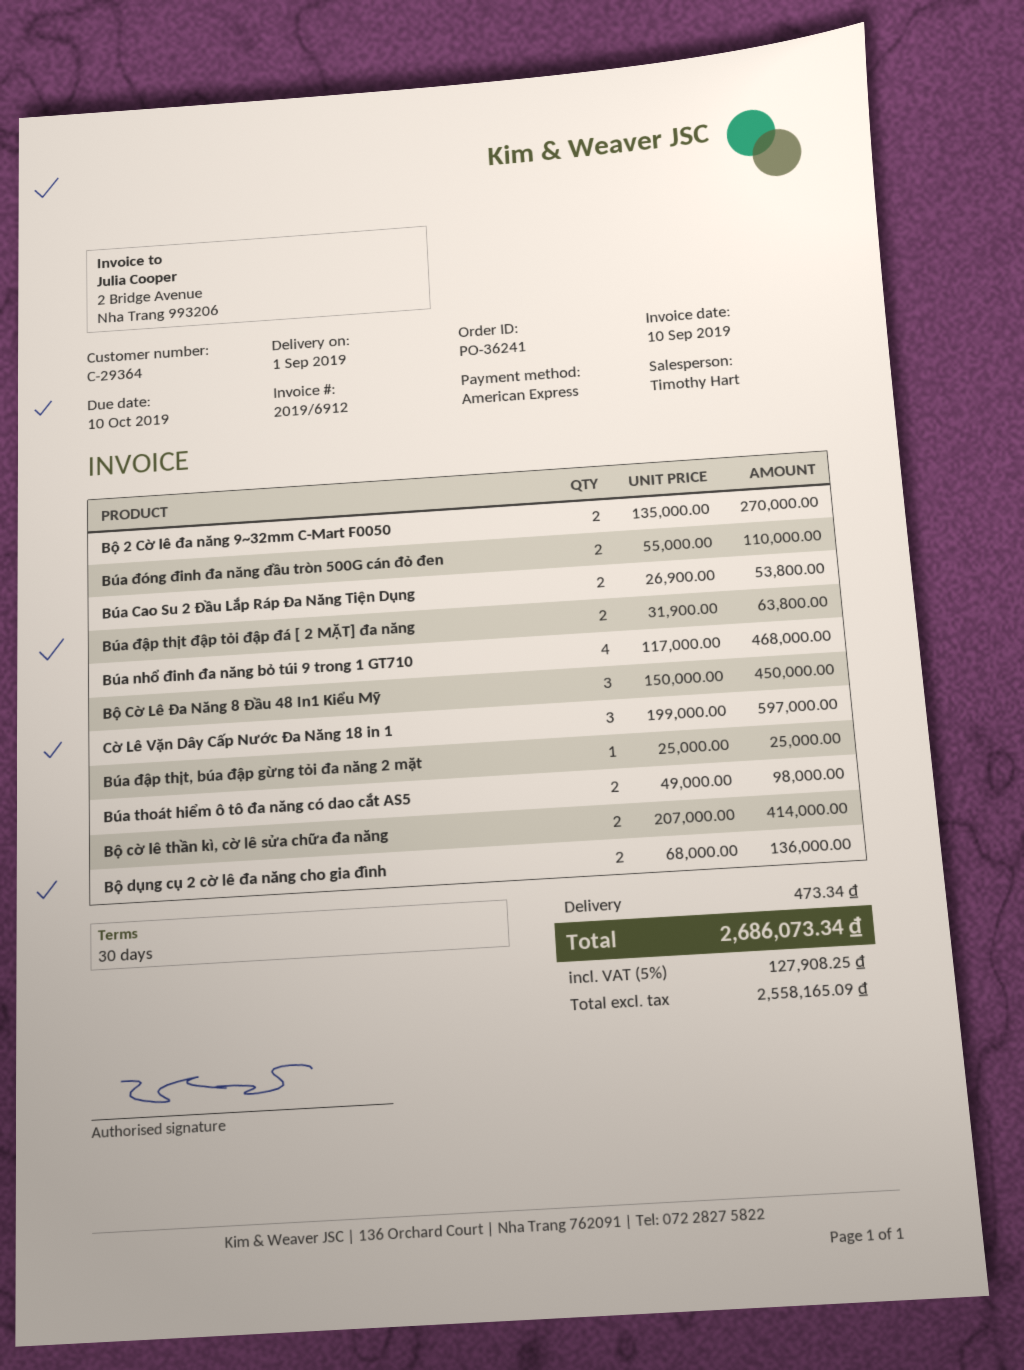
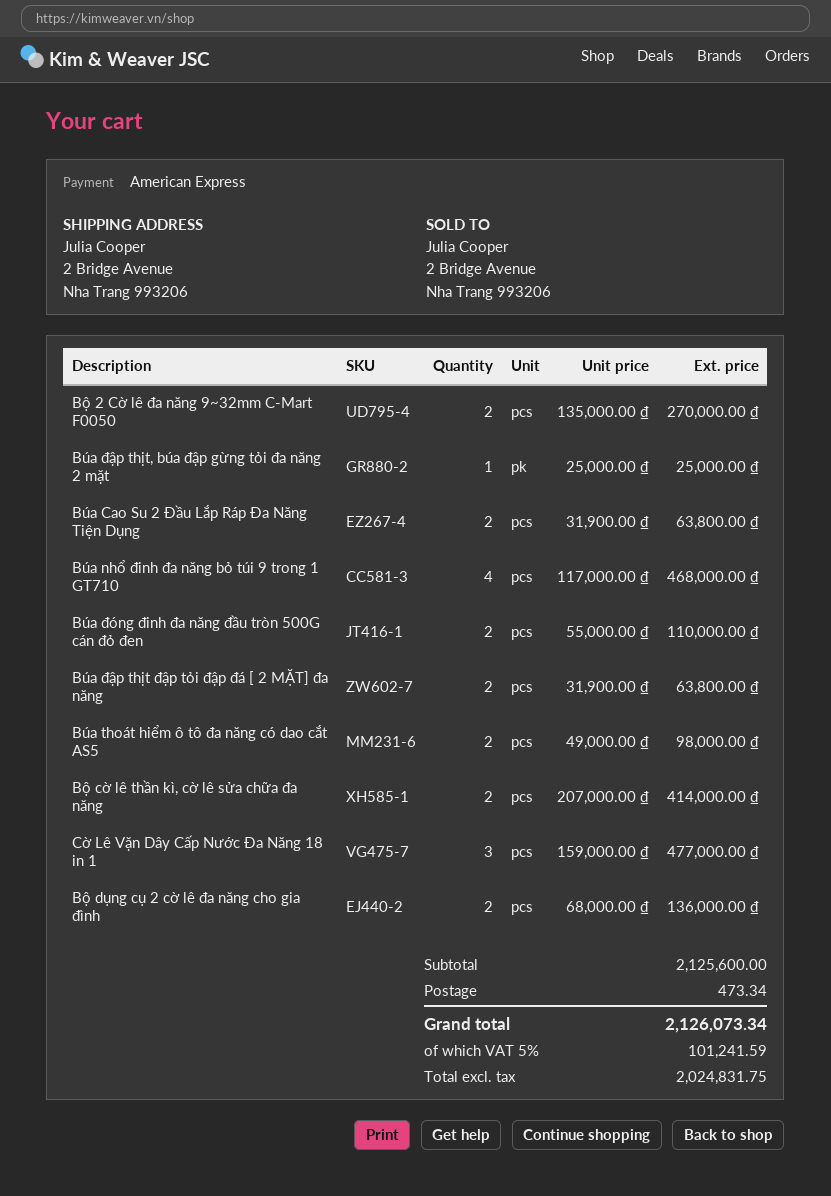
Búa Cao Su 2 Đầu Lắp Ráp Đa Năng Tiện Dụng: 2 x 26900.00 = 53800.00 -> 2 x 31900.00 = 63800.00
Bộ Cờ Lê Đa Năng 8 Đầu 48 In1 Kiểu Mỹ: 3 x 150000.00 = 450000.00 -> none
Cờ Lê Vặn Dây Cấp Nước Đa Năng 18 in 1: 3 x 199000.00 = 597000.00 -> 3 x 159000.00 = 477000.00
net: 2558165.09 -> 2024831.75
tax: 5% = 127908.25 -> 5% = 101241.59
total: 2686073.34 -> 2126073.34

